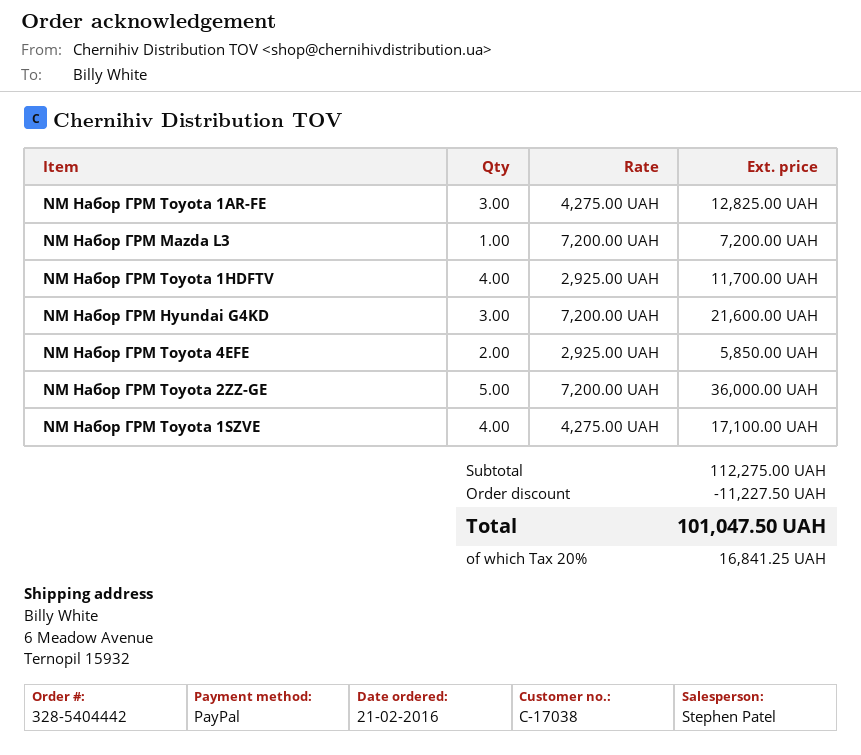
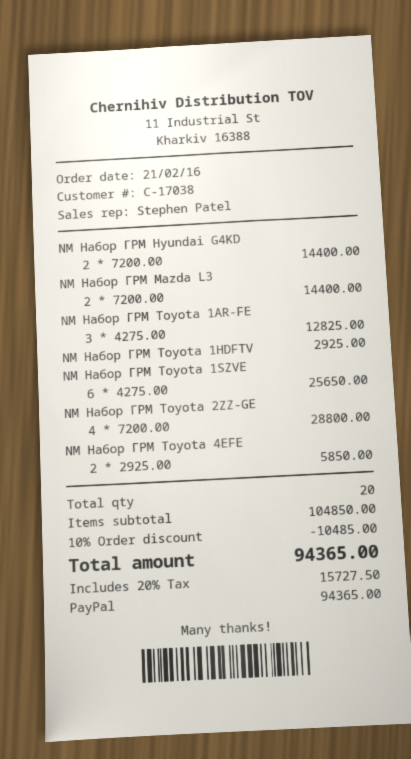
NM Набор ГРМ Mazda L3: 1 x 7200.00 = 7200.00 -> 2 x 7200.00 = 14400.00
NM Набор ГРМ Toyota 1HDFTV: 4 x 2925.00 = 11700.00 -> 1 x 2925.00 = 2925.00
NM Набор ГРМ Hyundai G4KD: 3 x 7200.00 = 21600.00 -> 2 x 7200.00 = 14400.00
NM Набор ГРМ Toyota 2ZZ-GE: 5 x 7200.00 = 36000.00 -> 4 x 7200.00 = 28800.00
NM Набор ГРМ Toyota 1SZVE: 4 x 4275.00 = 17100.00 -> 6 x 4275.00 = 25650.00
subtotal: 112275.00 -> 104850.00
discount: 11227.50 -> 10485.00
tax: 20% = 16841.25 -> 20% = 15727.50
total: 101047.50 -> 94365.00

